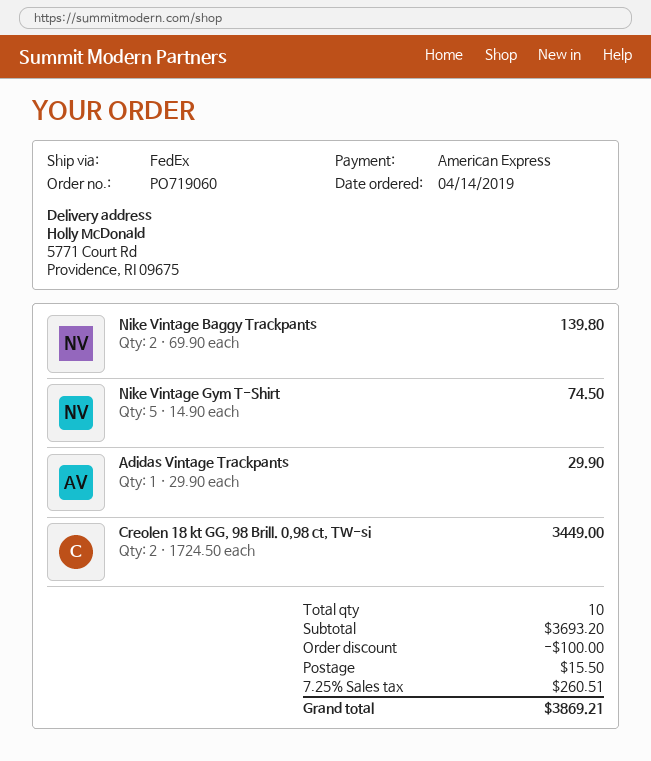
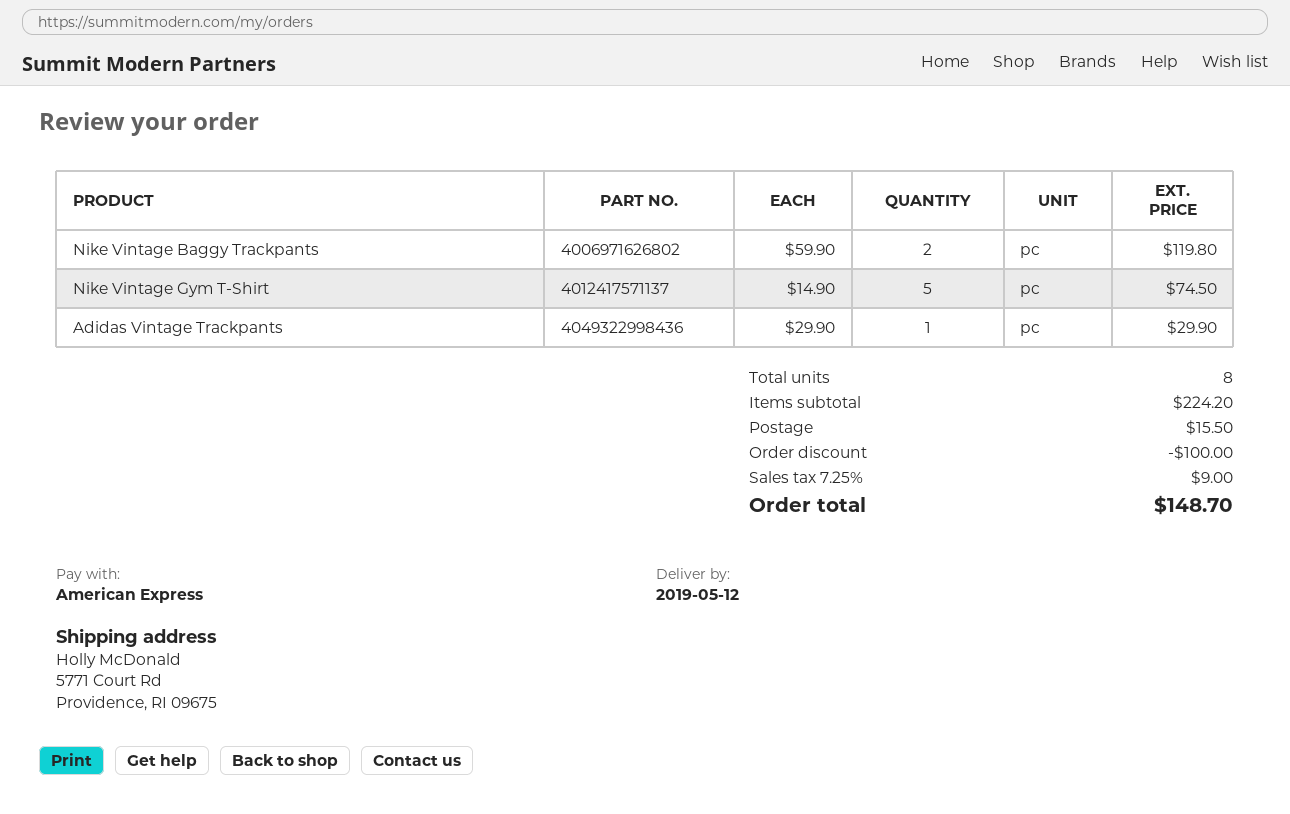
Nike Vintage Baggy Trackpants: 2 x 69.90 = 139.80 -> 2 x 59.90 = 119.80
Creolen 18 kt GG, 98 Brill. 0,98 ct, TW-si: 2 x 1724.50 = 3449.00 -> none
total quantity: 10 -> 8
subtotal: 3693.20 -> 224.20
tax: 7.25% = 260.51 -> 7.25% = 9.00
total: 3869.21 -> 148.70

